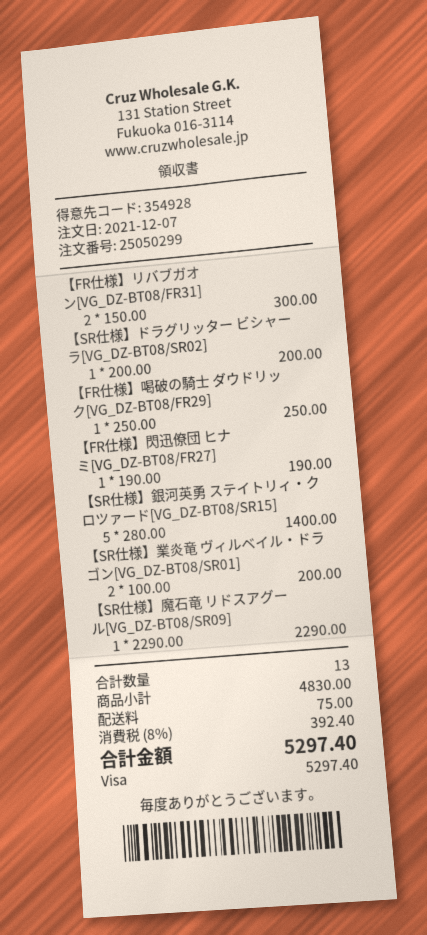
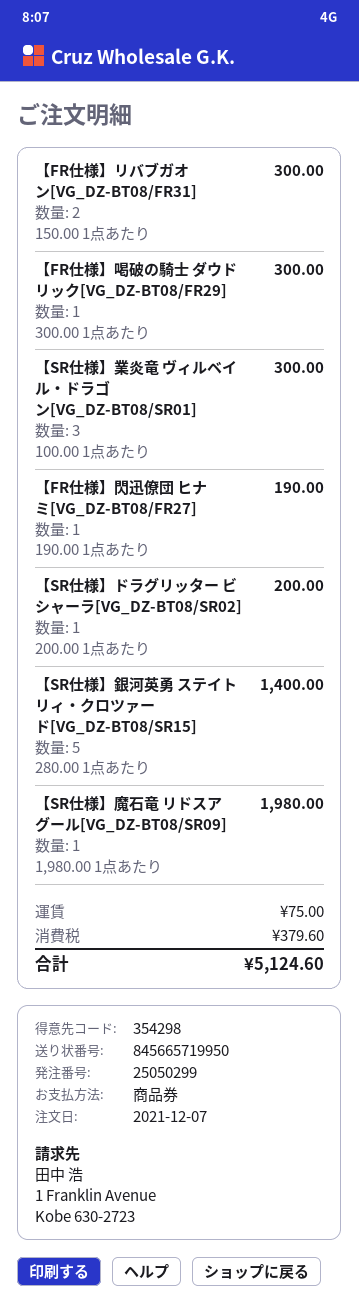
customer number: 354928 -> 354298
payment method: Visa -> gift card
【FR仕様】喝破の騎士 ダウドリック[VG_DZ-BT08/FR29]: 1 x 250.00 = 250.00 -> 1 x 300.00 = 300.00
【SR仕様】業炎竜 ヴィルベイル・ドラゴン[VG_DZ-BT08/SR01]: 2 x 100.00 = 200.00 -> 3 x 100.00 = 300.00
【SR仕様】魔石竜 リドスアグール[VG_DZ-BT08/SR09]: 1 x 2290.00 = 2290.00 -> 1 x 1980.00 = 1980.00
tax: 392.40 -> 379.60
total: 5297.40 -> 5124.60

